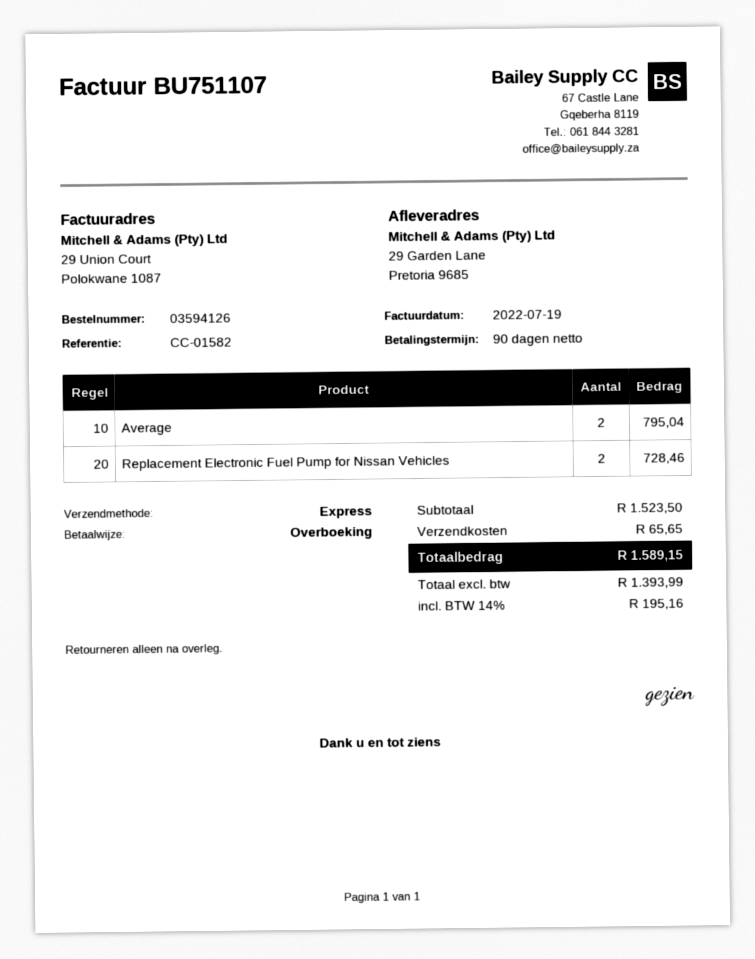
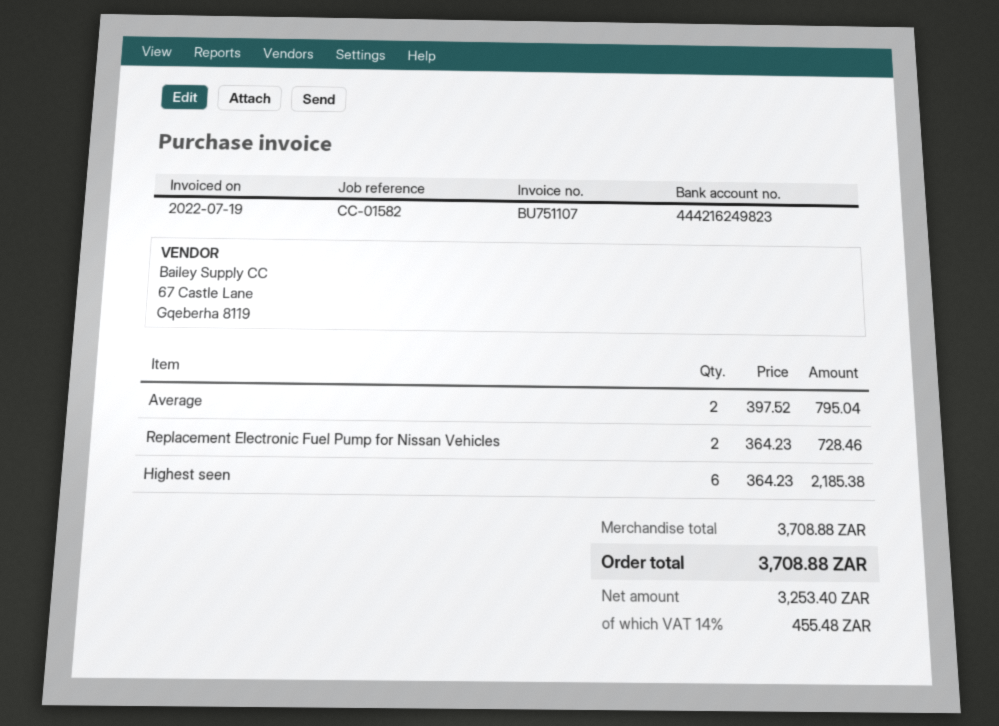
Highest seen: none -> 6 for 2185.38
subtotal: 1523.50 -> 3708.88
shipping: 65.65 -> none
net: 1393.99 -> 3253.40
tax: 14% = 195.16 -> 14% = 455.48
total: 1589.15 -> 3708.88

